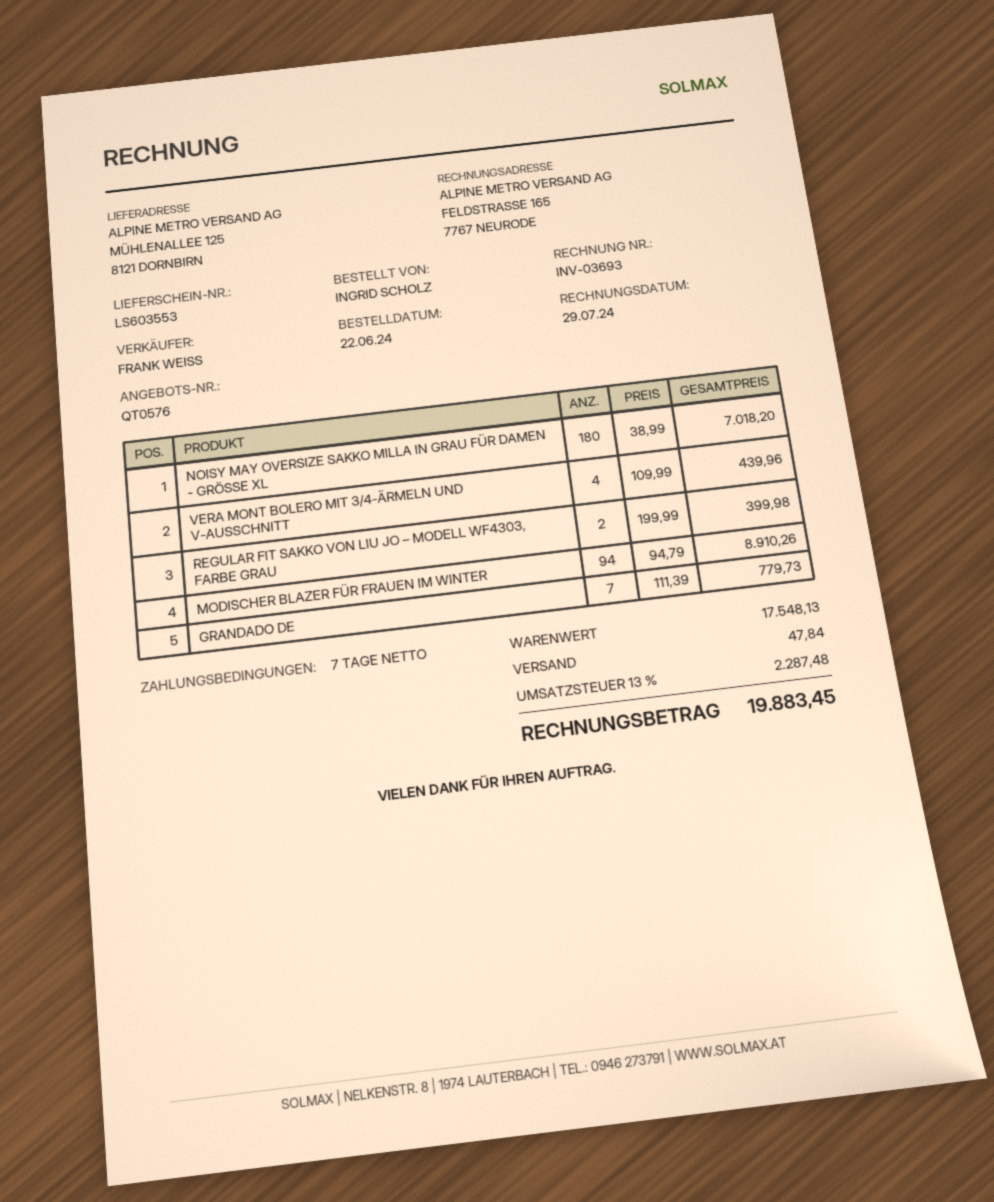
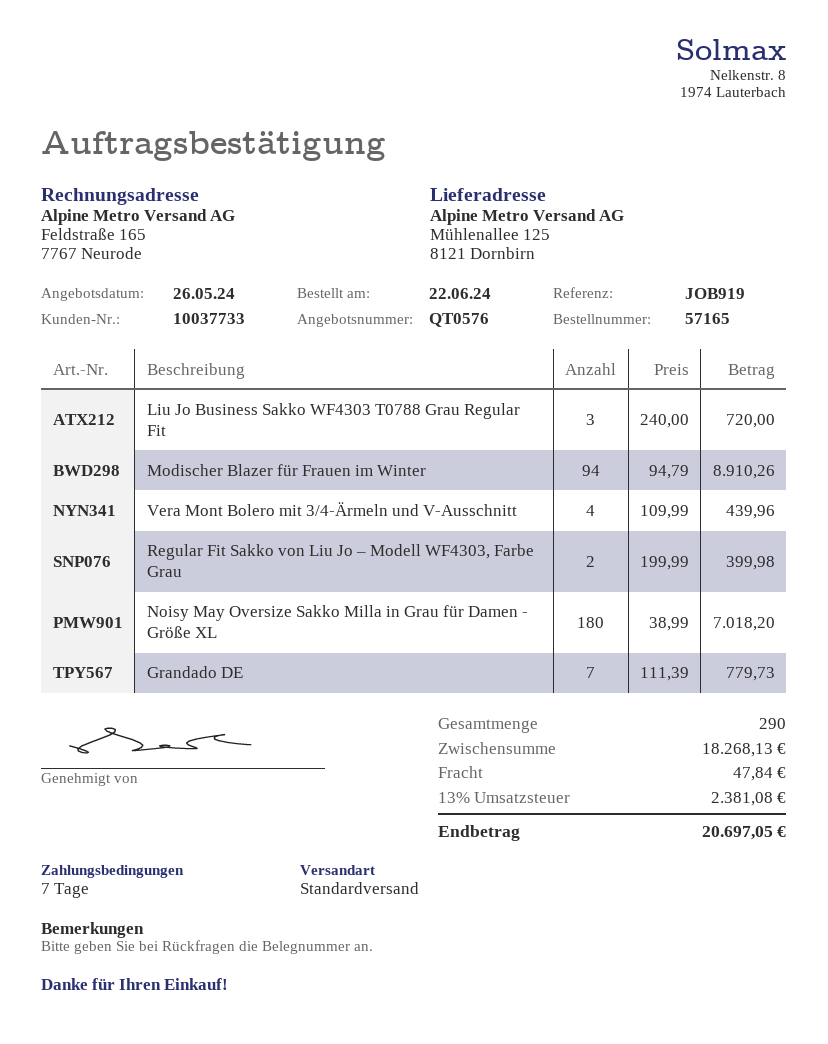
Liu Jo Business Sakko WF4303 T0788 Grau Regular Fit: none -> 3 x 240.00 = 720.00
subtotal: 17548.13 -> 18268.13
tax: 13% = 2287.48 -> 13% = 2381.08
total: 19883.45 -> 20697.05

